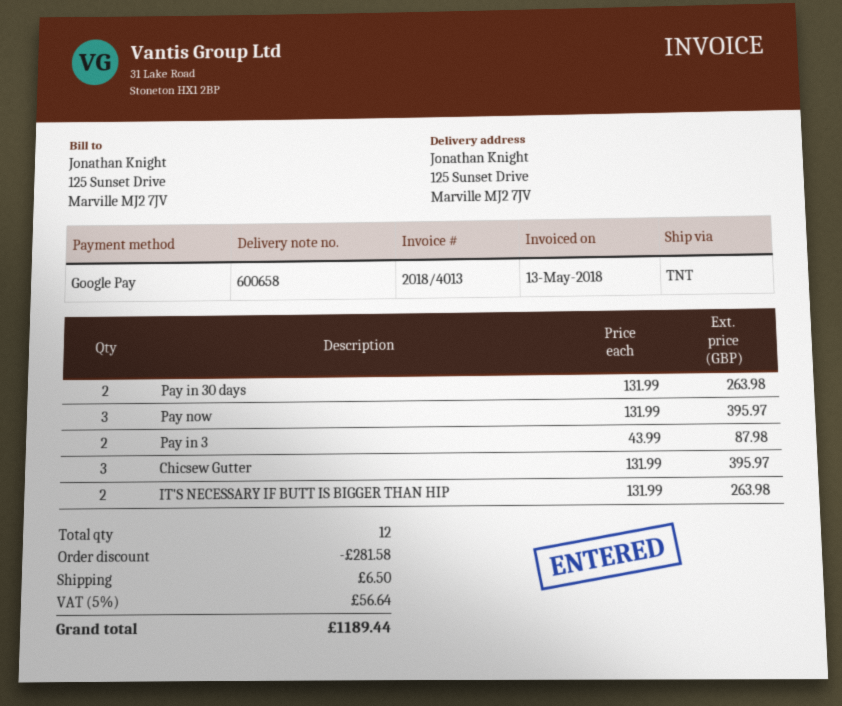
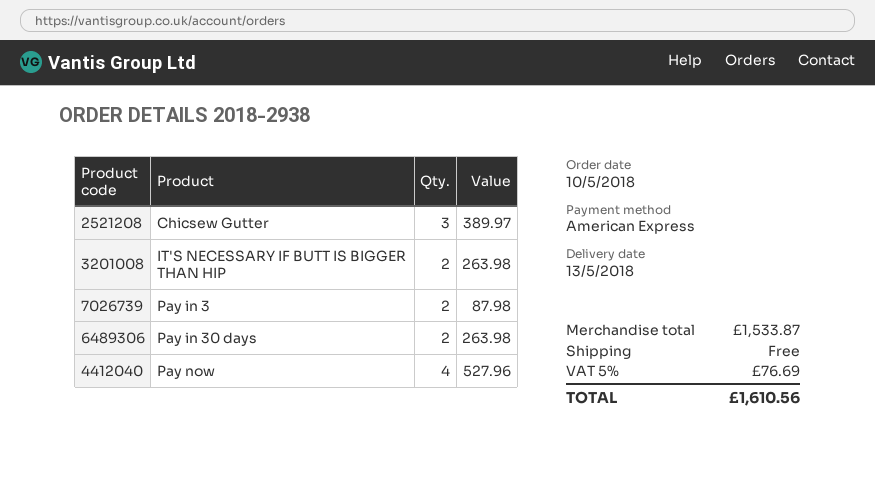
payment method: Google Pay -> American Express
Pay now: 3 for 395.97 -> 4 for 527.96
Chicsew Gutter: 3 for 395.97 -> 3 for 389.97
discount: 281.58 -> none
shipping: 6.50 -> 0.00
tax: 5% = 56.64 -> 5% = 76.69
total: 1189.44 -> 1610.56

